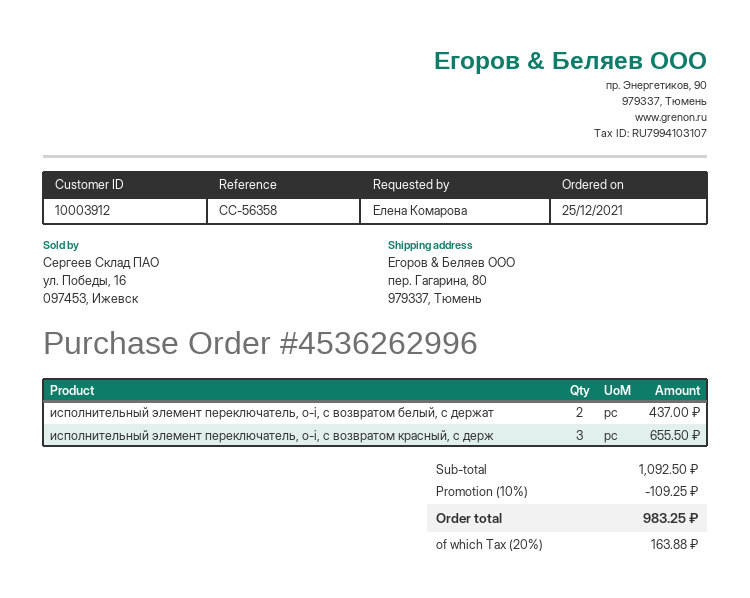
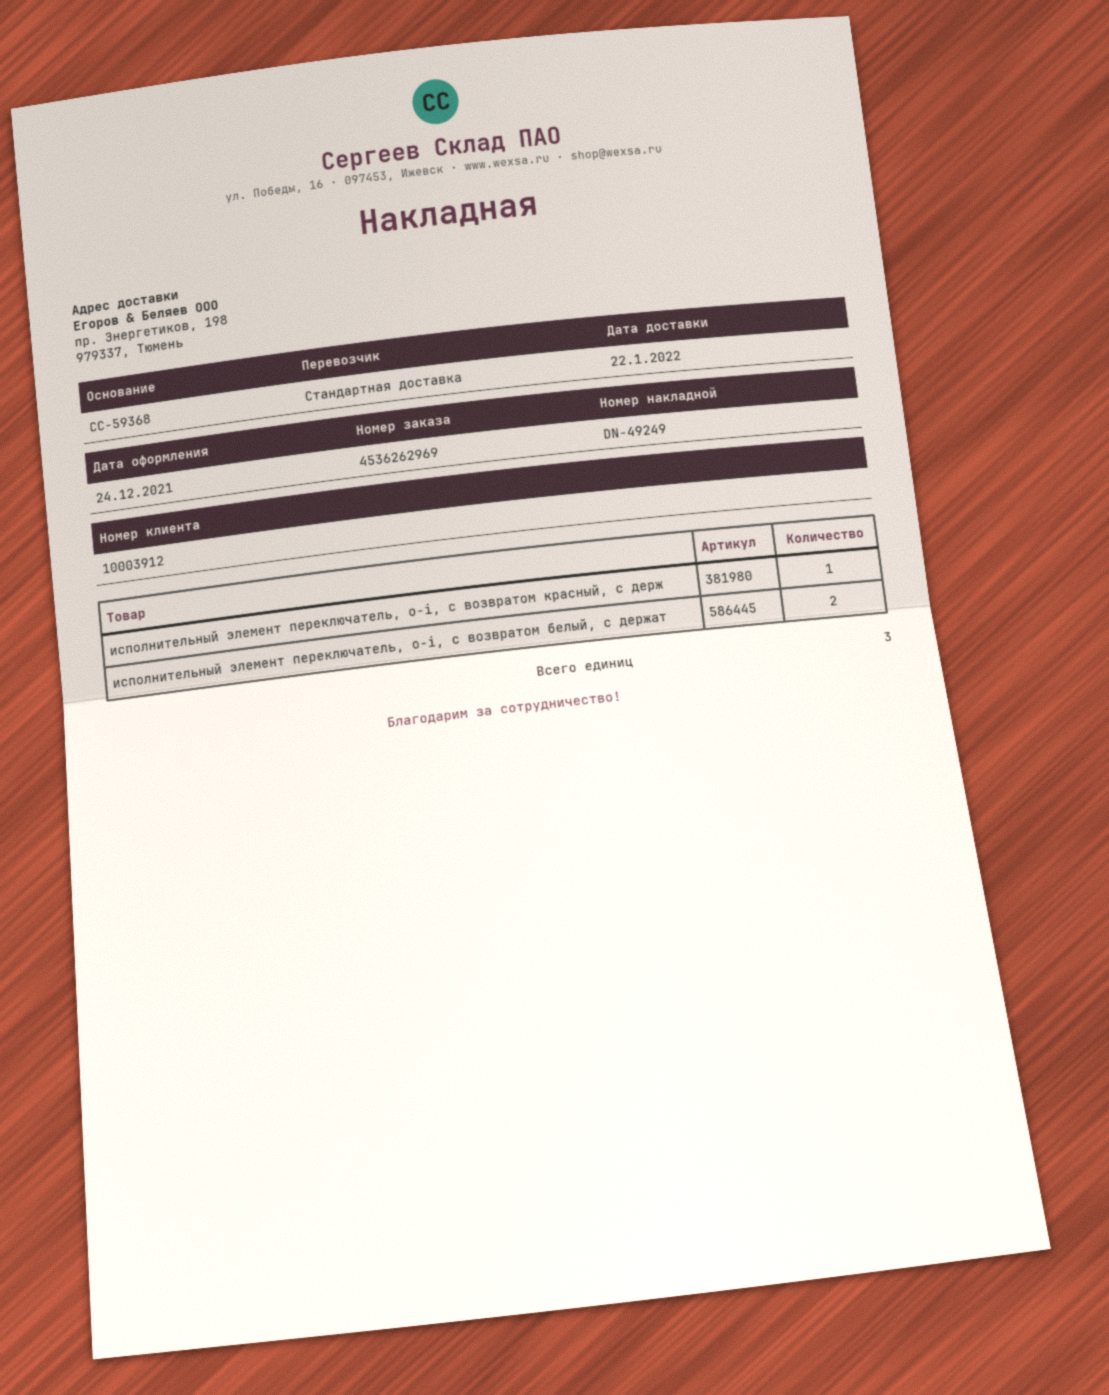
order number: 4536262996 -> 4536262969
order date: 2021-12-25 -> 2021-12-24
reference: CC-56358 -> CC-59368
ship to: пер. Гагарина, 80, 979337, Тюмень -> пр. Энергетиков, 198, 979337, Тюмень
исполнительный элемент переключатель, o-i, с возвратом красный, с держ: 3 -> 1

